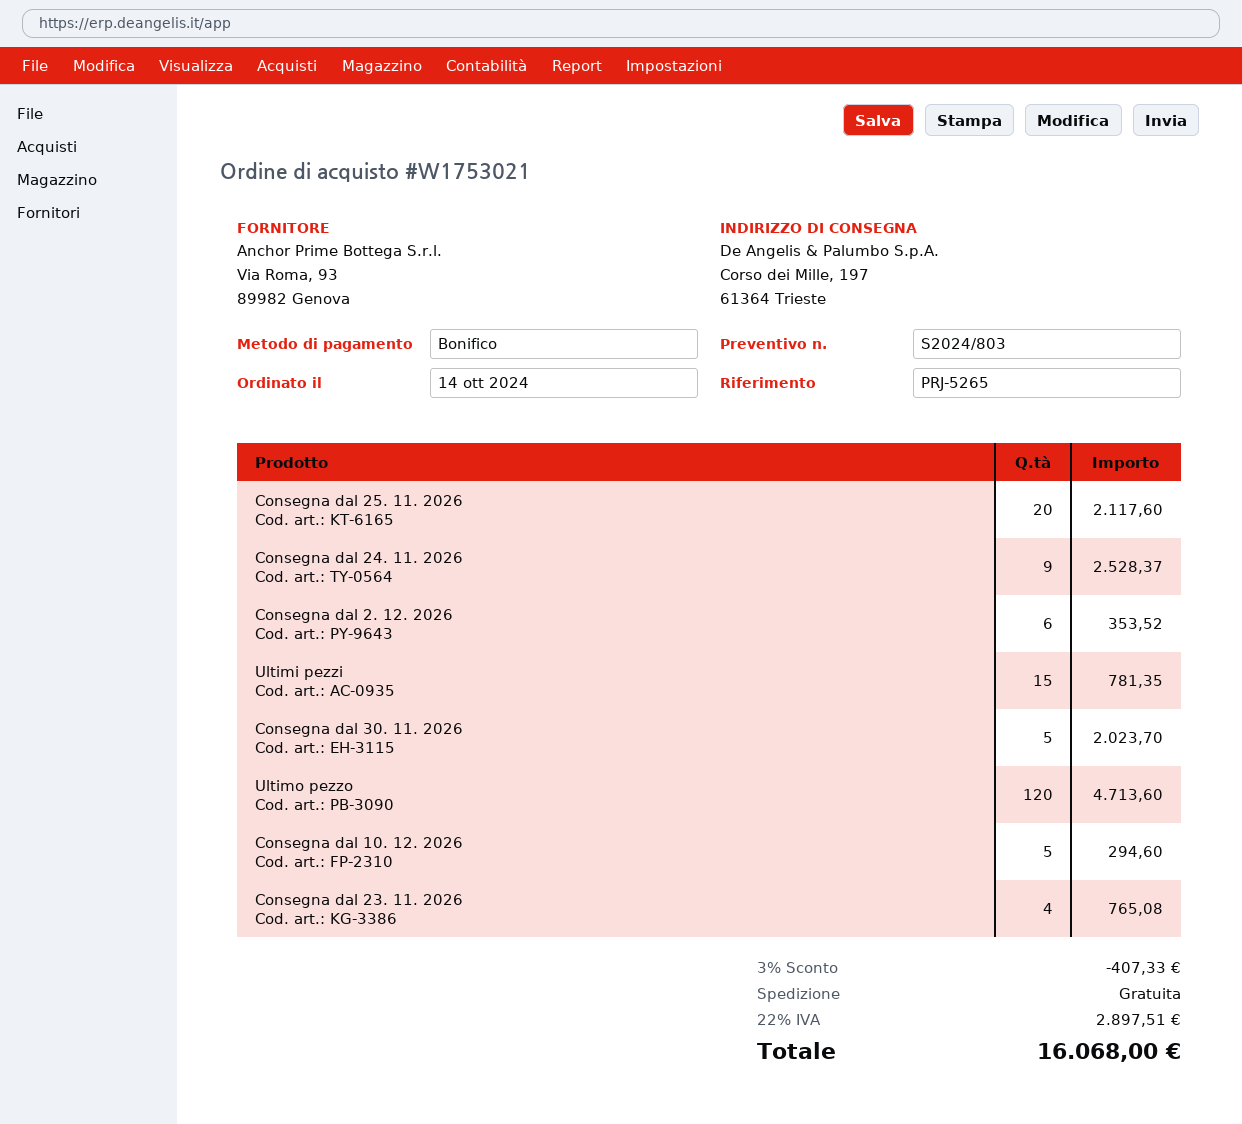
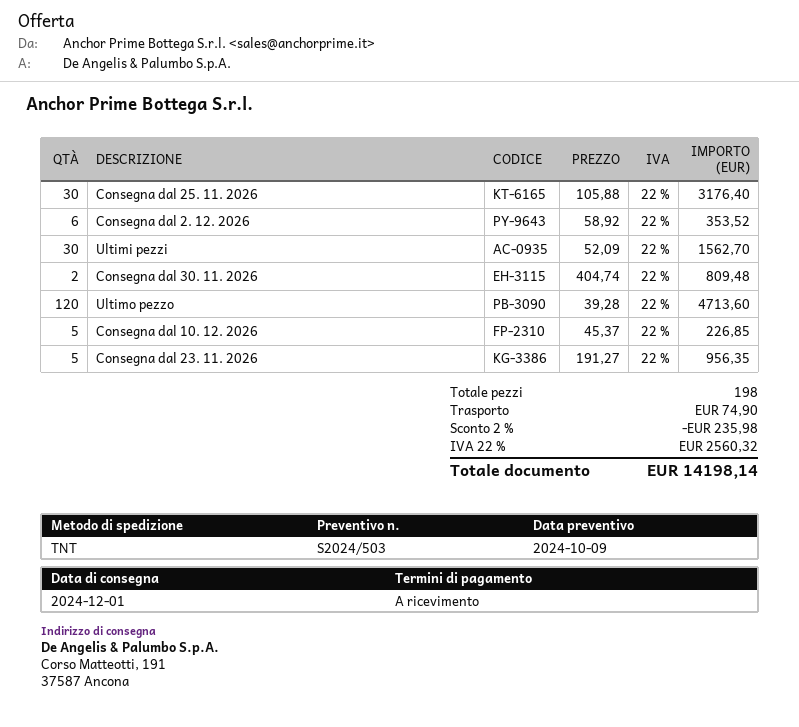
quote number: S2024/803 -> S2024/503
ship to: Corso dei Mille, 197, 61364 Trieste -> Corso Matteotti, 191, 37587 Ancona
Consegna dal 25. 11. 2026: 20 for 2117.60 -> 30 for 3176.40
Consegna dal 24. 11. 2026: 9 for 2528.37 -> none
Ultimi pezzi: 15 for 781.35 -> 30 for 1562.70
Consegna dal 30. 11. 2026: 5 for 2023.70 -> 2 for 809.48
Consegna dal 10. 12. 2026: 5 for 294.60 -> 5 for 226.85
Consegna dal 23. 11. 2026: 4 for 765.08 -> 5 for 956.35
discount: 3% = 407.33 -> 2% = 235.98
shipping: 0.00 -> 74.90
tax: 22% = 2897.51 -> 22% = 2560.32
total: 16068.00 -> 14198.14

